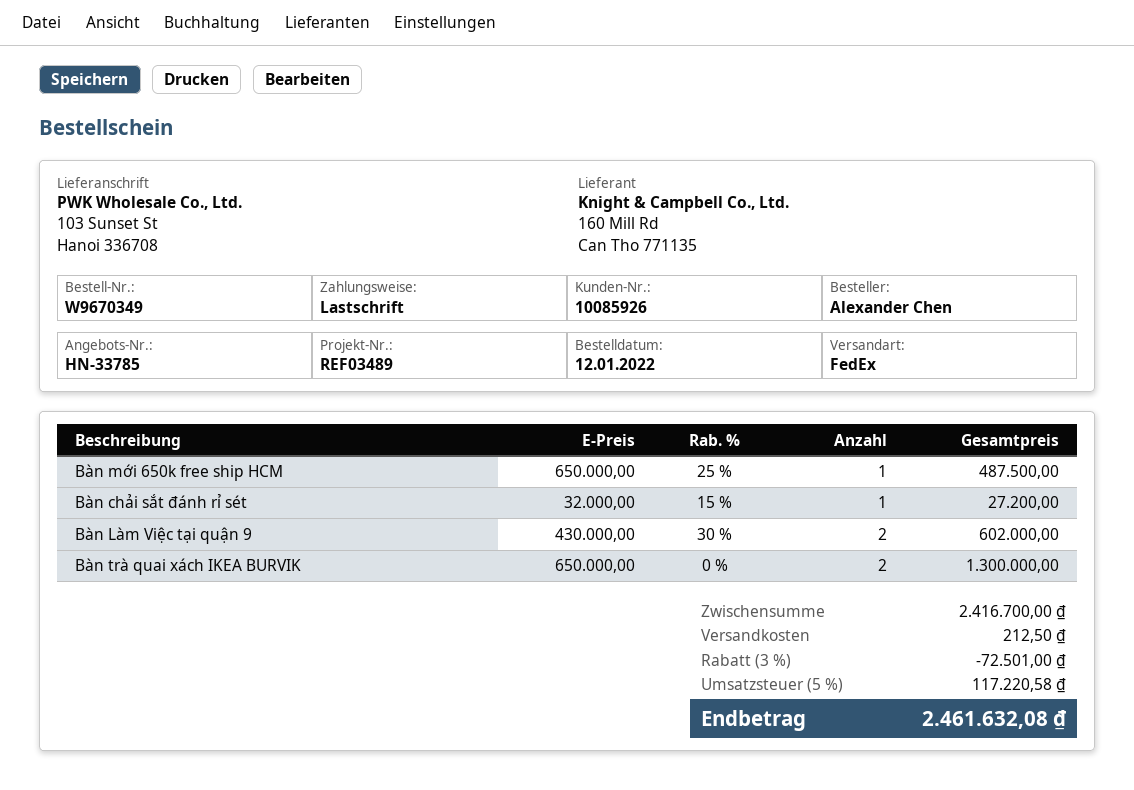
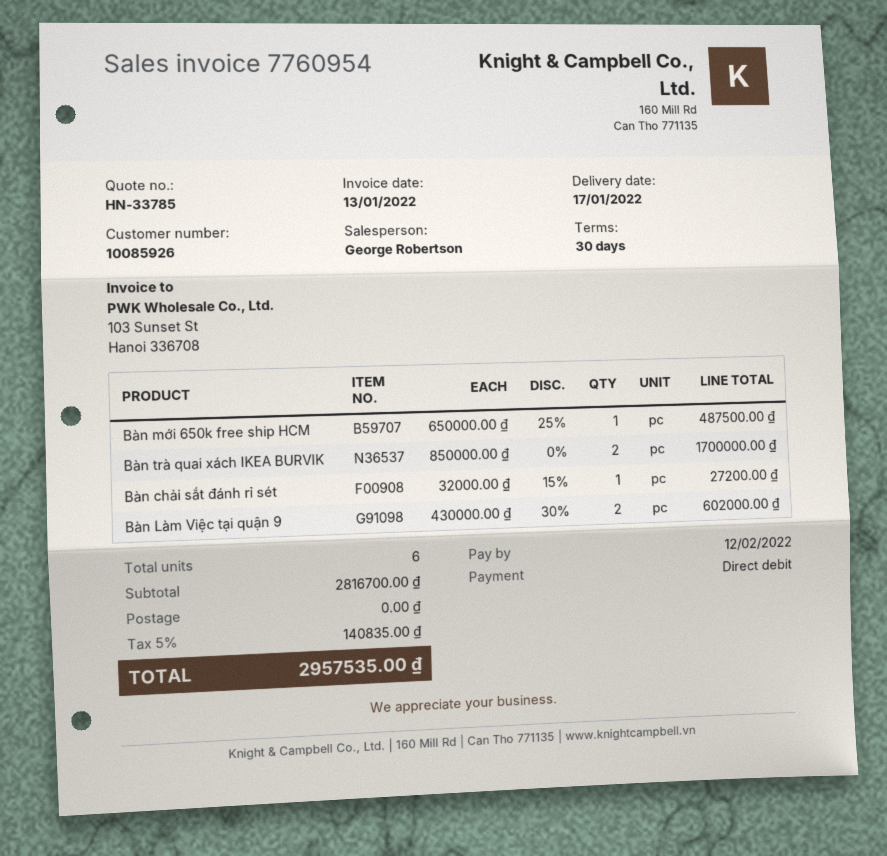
Bàn trà quai xách IKEA BURVIK: 2 x 650000.00 = 1300000.00 -> 2 x 850000.00 = 1700000.00
subtotal: 2416700.00 -> 2816700.00
discount: 3% = 72501.00 -> none
shipping: 212.50 -> 0.00
tax: 5% = 117220.58 -> 5% = 140835.00
total: 2461632.08 -> 2957535.00

